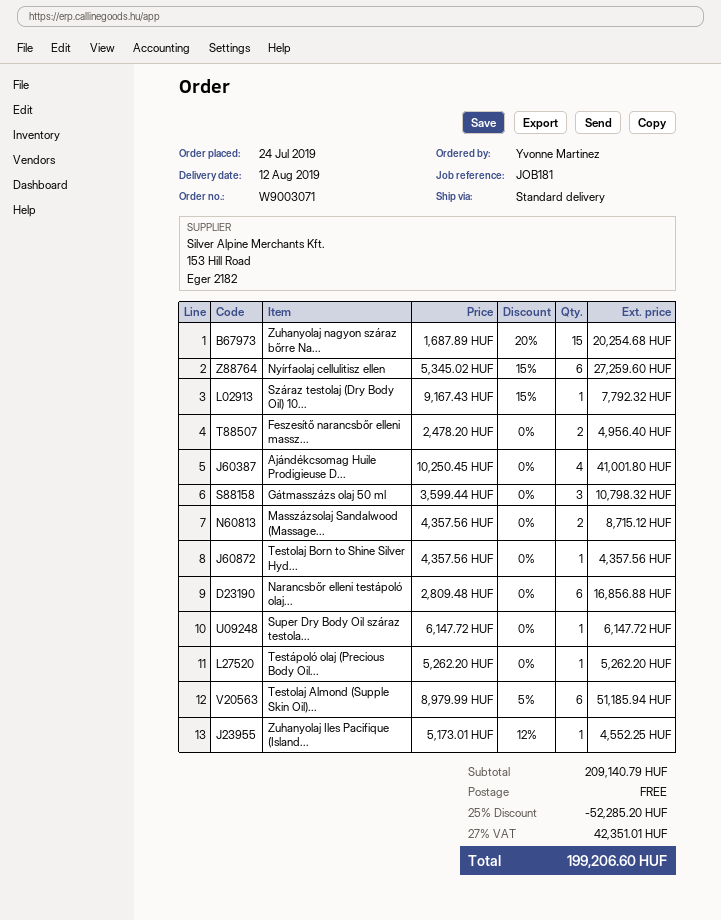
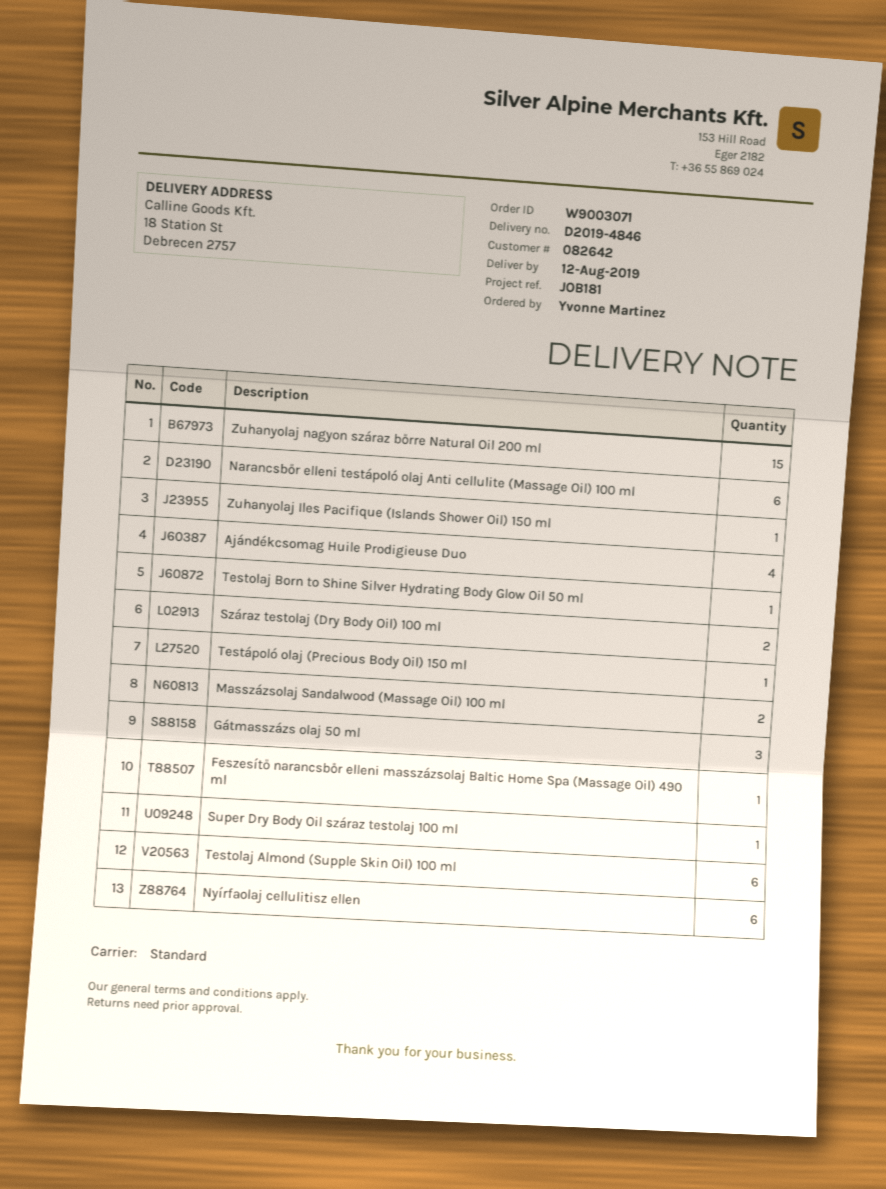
Száraz testolaj (Dry Body Oil) 10...: 1 -> 2
Feszesítő narancsbőr elleni massz...: 2 -> 1

